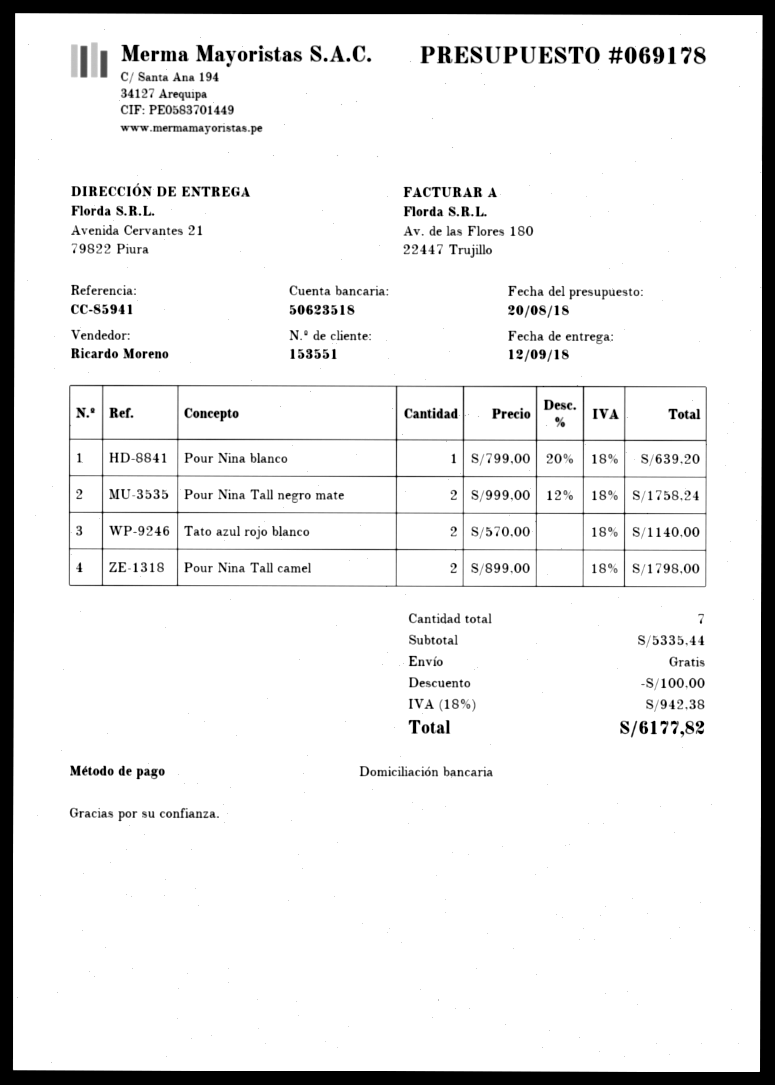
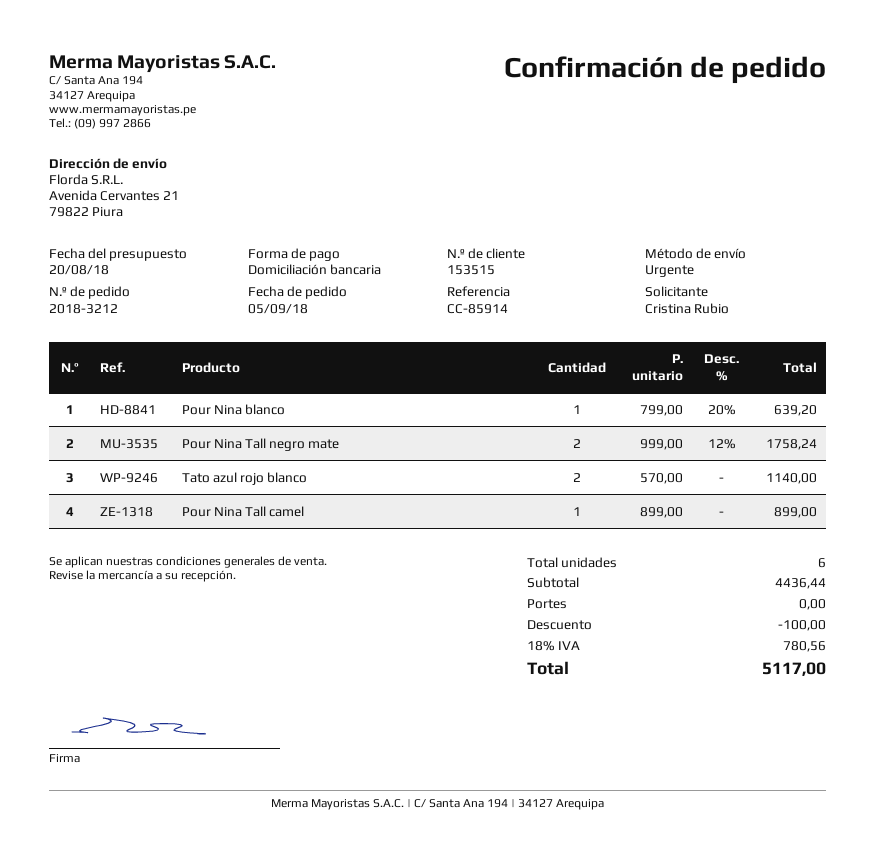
customer number: 153551 -> 153515
reference: CC-85941 -> CC-85914
Pour Nina Tall camel: 2 x 899.00 = 1798.00 -> 1 x 899.00 = 899.00
total quantity: 7 -> 6
subtotal: 5335.44 -> 4436.44
tax: 18% = 942.38 -> 18% = 780.56
total: 6177.82 -> 5117.00

